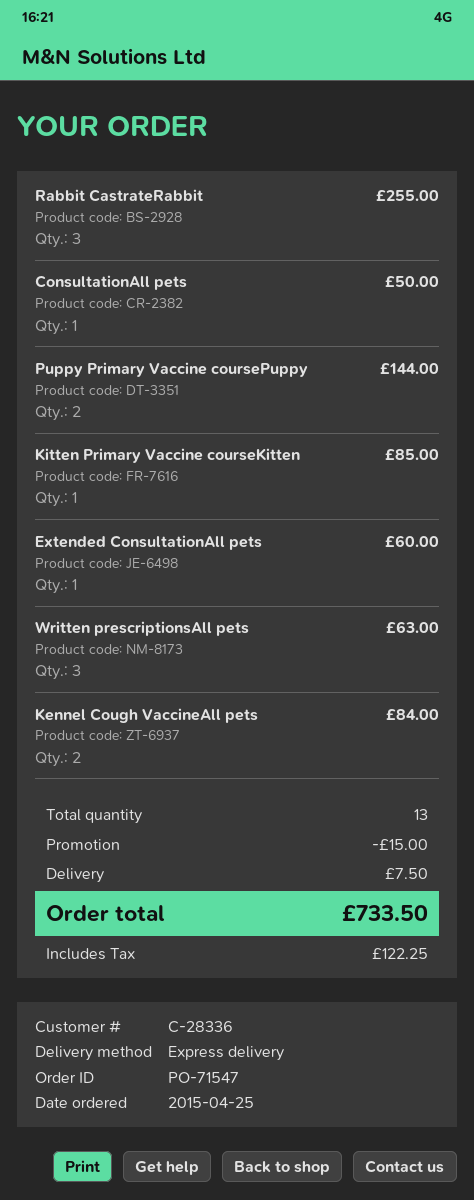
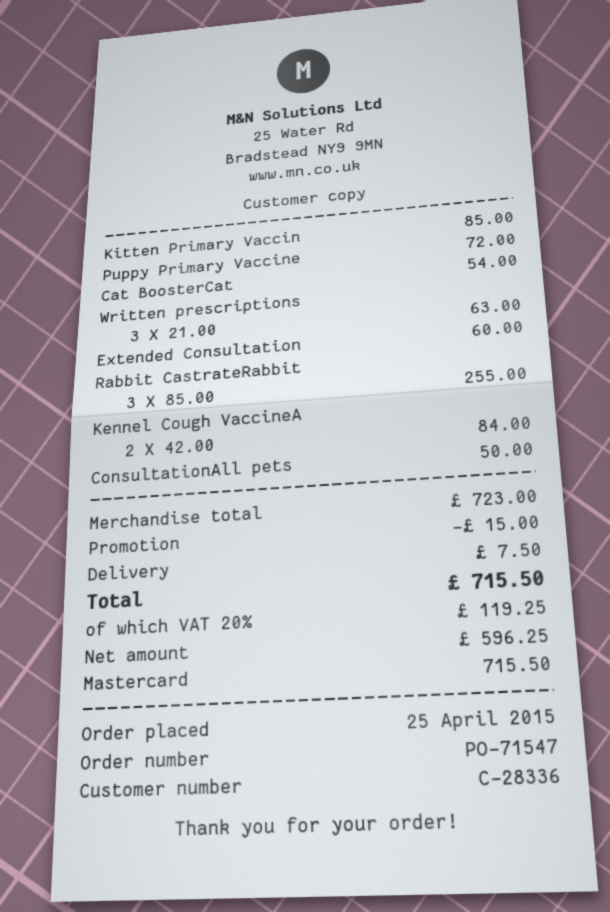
Puppy Primary Vaccine coursePuppy: 2 for 144.00 -> 1 for 72.00
Cat BoosterCat: none -> 1 for 54.00
tax: 122.25 -> 119.25
total: 733.50 -> 715.50

